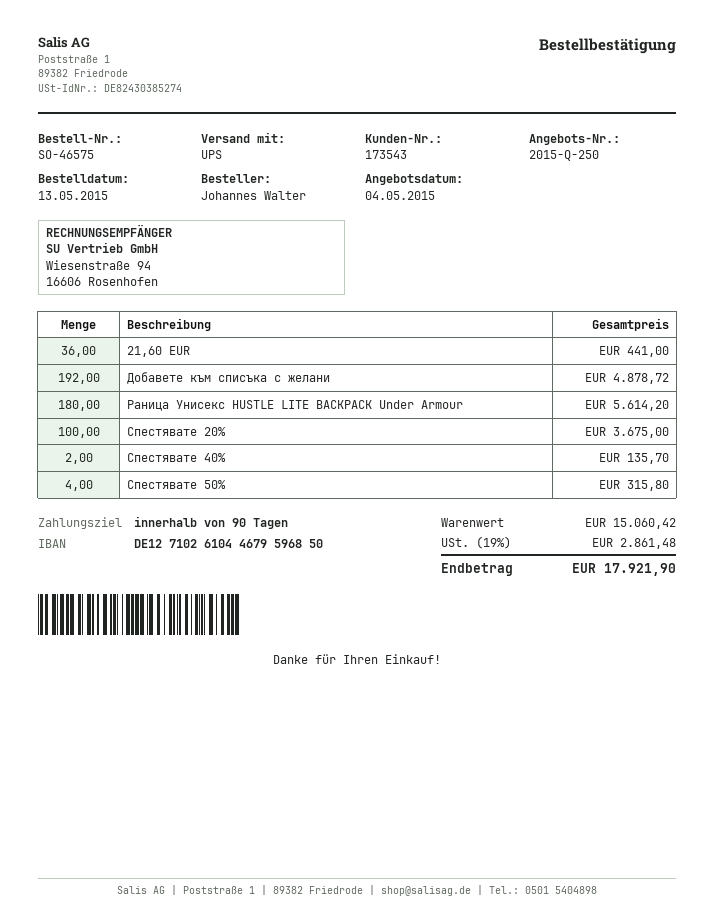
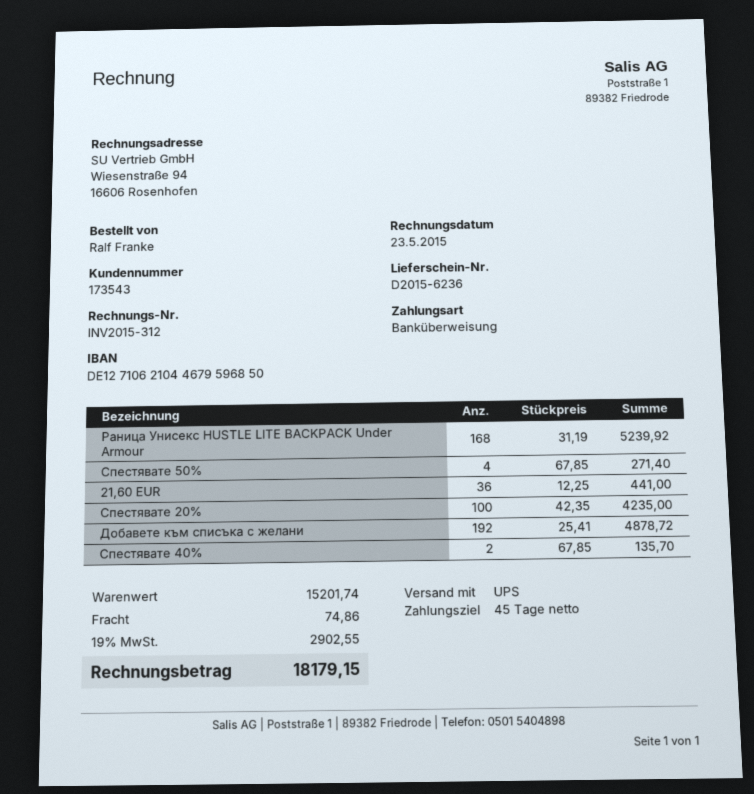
payment terms: 90 days -> 45 days
ordered by: Johannes Walter -> Ralf Franke
bank account: DE12710261044679596850 -> DE12710621044679596850
Раница Унисекс HUSTLE LITE BACKPACK Under Armour: 180 for 5614.20 -> 168 for 5239.92
Спестявате 20%: 100 for 3675.00 -> 100 for 4235.00
Спестявате 50%: 4 for 315.80 -> 4 for 271.40
subtotal: 15060.42 -> 15201.74
shipping: none -> 74.86
tax: 19% = 2861.48 -> 19% = 2902.55
total: 17921.90 -> 18179.15

